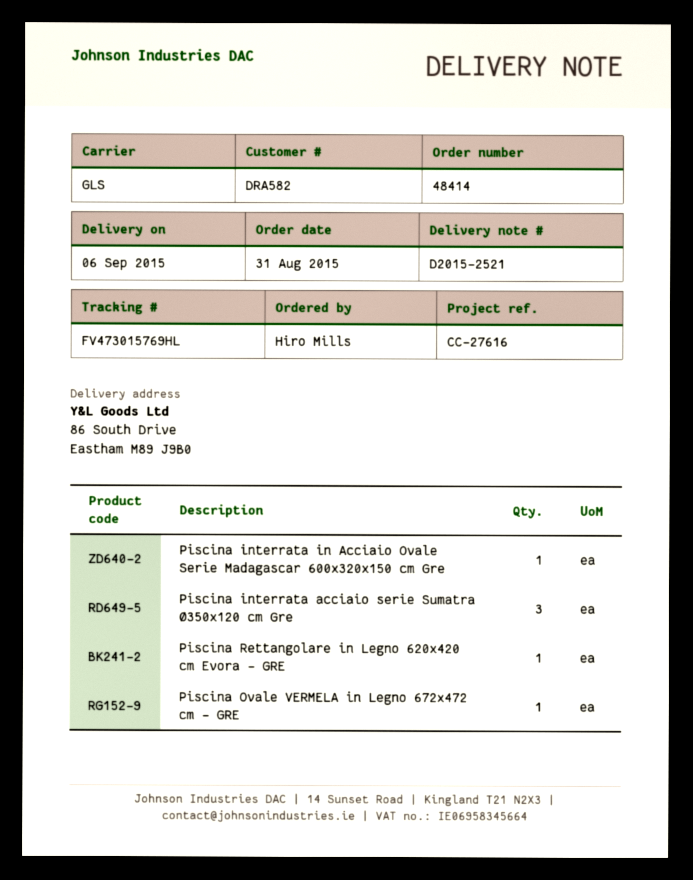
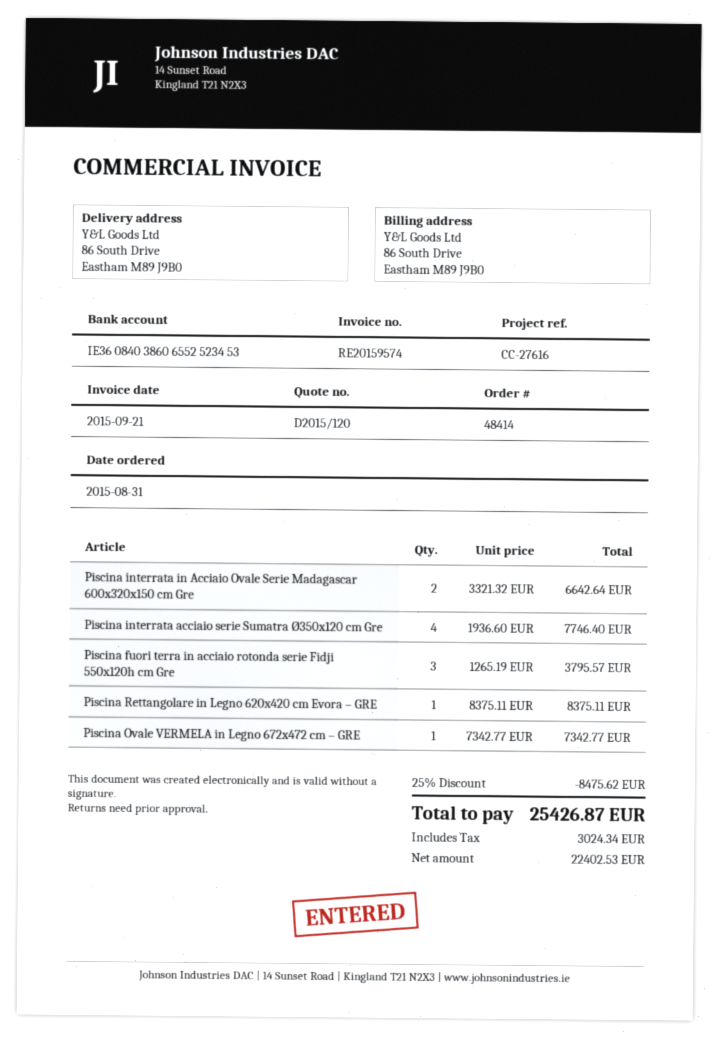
Piscina interrata in Acciaio Ovale Serie Madagascar 600x320x150 cm Gre: 1 -> 2
Piscina interrata acciaio serie Sumatra Ø350x120 cm Gre: 3 -> 4
Piscina fuori terra in acciaio rotonda serie Fidji 550x120h cm Gre: none -> 3

